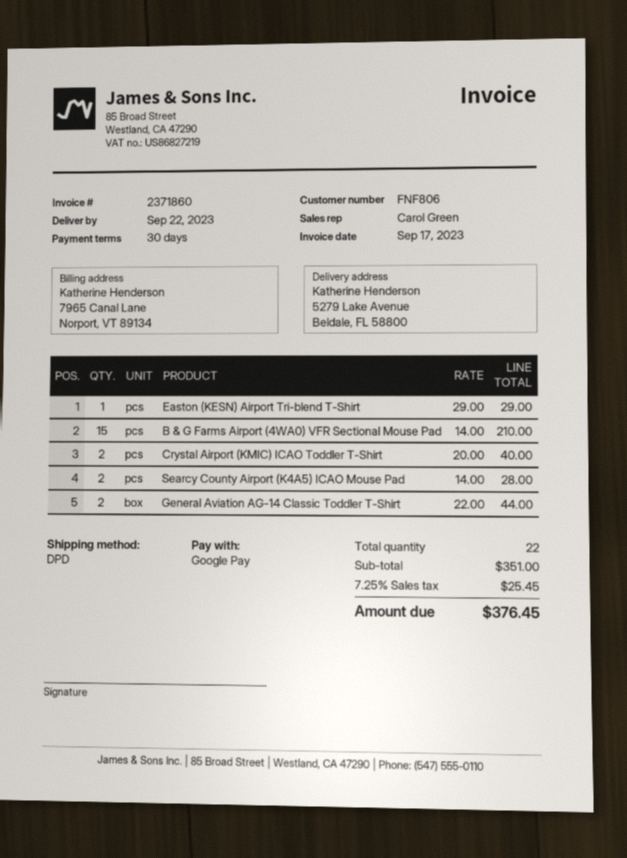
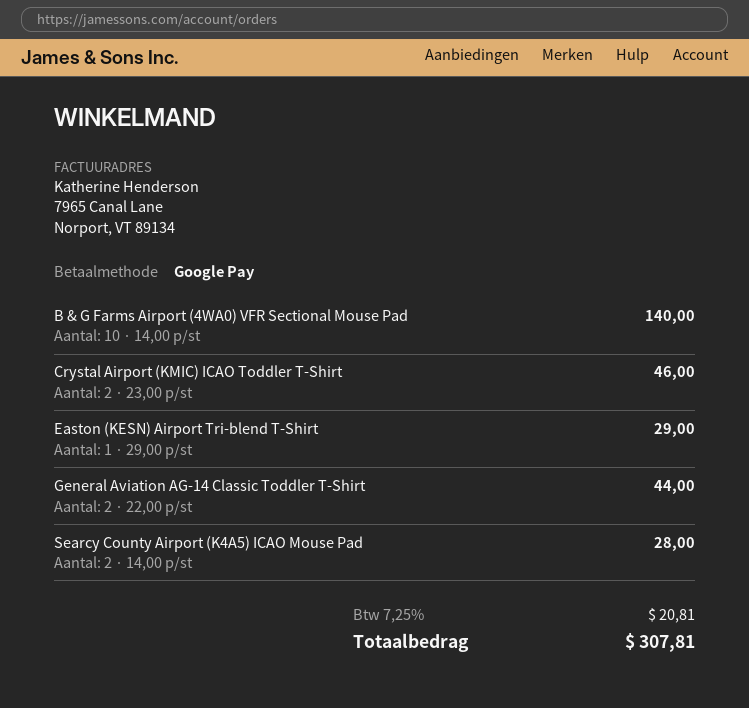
B & G Farms Airport (4WA0) VFR Sectional Mouse Pad: 15 x 14.00 = 210.00 -> 10 x 14.00 = 140.00
Crystal Airport (KMIC) ICAO Toddler T-Shirt: 2 x 20.00 = 40.00 -> 2 x 23.00 = 46.00
tax: 7.25% = 25.45 -> 7.25% = 20.81
total: 376.45 -> 307.81

